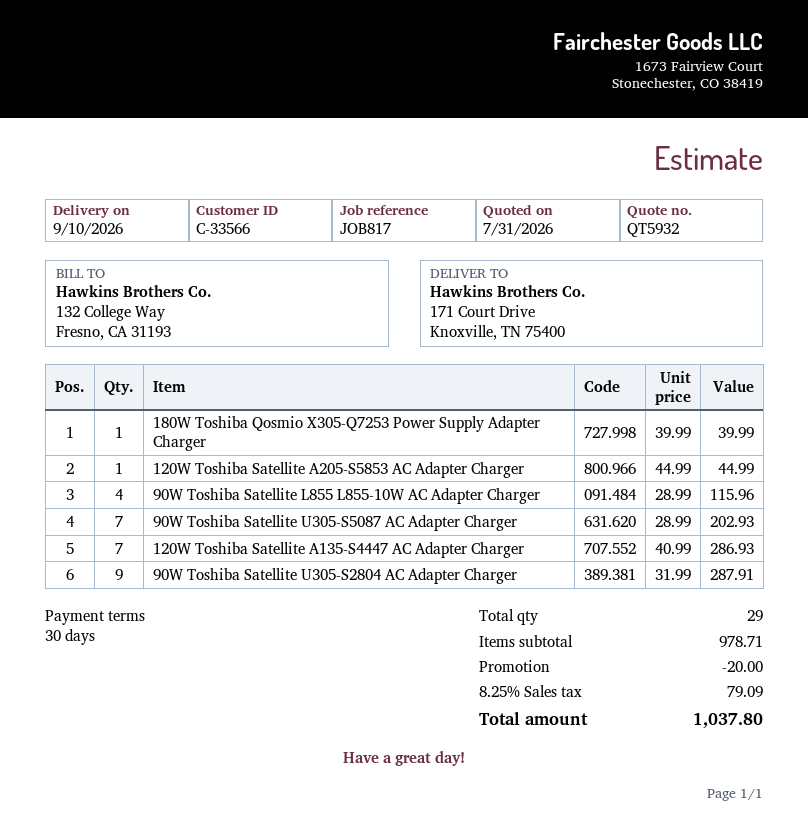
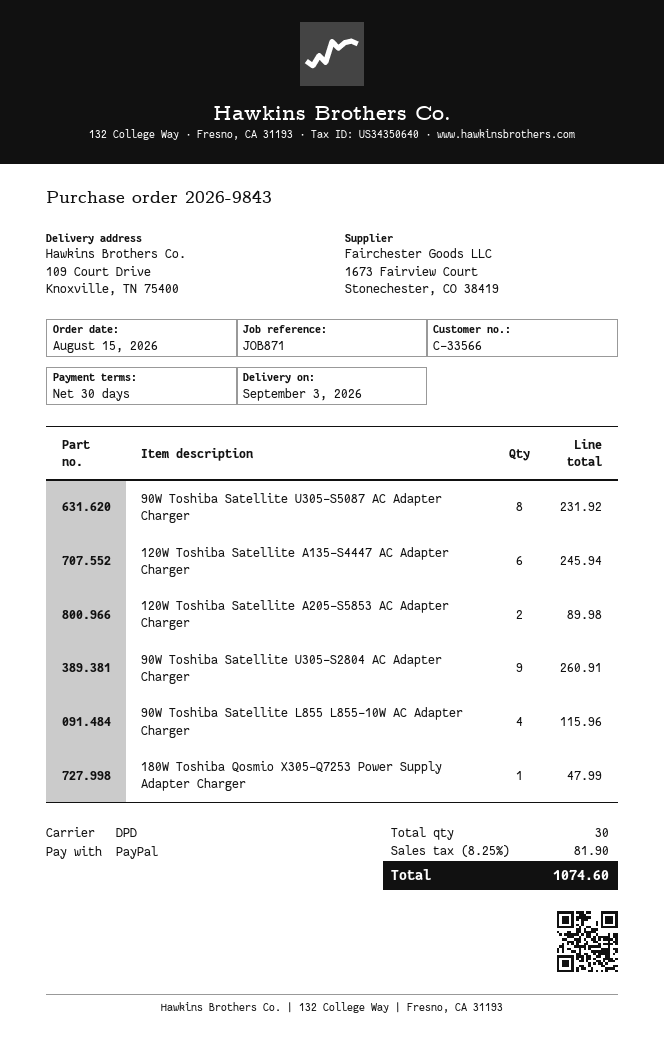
delivery date: 2026-09-10 -> 2026-09-03
reference: JOB817 -> JOB871
ship to: 171 Court Drive, Knoxville, TN 75400 -> 109 Court Drive, Knoxville, TN 75400
180W Toshiba Qosmio X305-Q7253 Power Supply Adapter Charger: 1 for 39.99 -> 1 for 47.99
120W Toshiba Satellite A205-S5853 AC Adapter Charger: 1 for 44.99 -> 2 for 89.98
90W Toshiba Satellite U305-S5087 AC Adapter Charger: 7 for 202.93 -> 8 for 231.92
120W Toshiba Satellite A135-S4447 AC Adapter Charger: 7 for 286.93 -> 6 for 245.94
90W Toshiba Satellite U305-S2804 AC Adapter Charger: 9 for 287.91 -> 9 for 260.91
total quantity: 29 -> 30
discount: 20.00 -> none
tax: 8.25% = 79.09 -> 8.25% = 81.90
total: 1037.80 -> 1074.60

